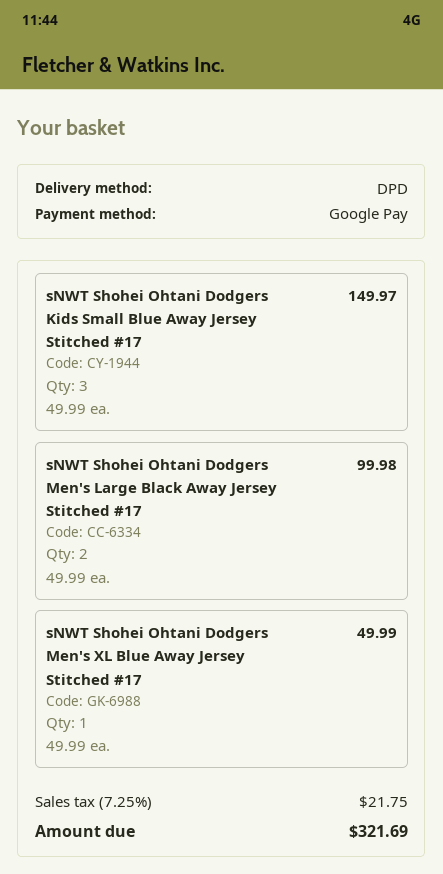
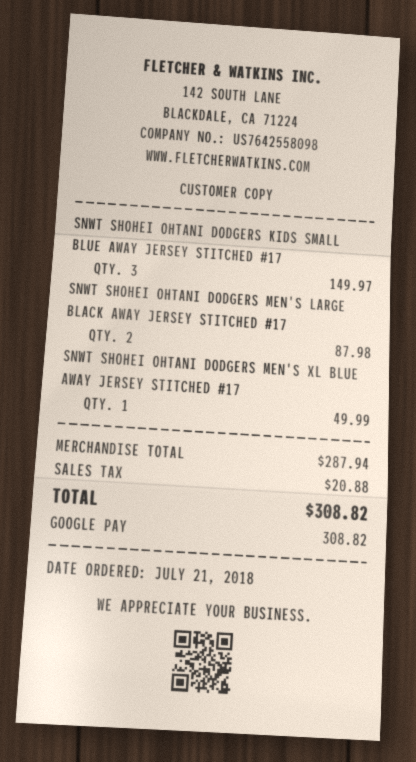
sNWT Shohei Ohtani Dodgers Men's Large Black Away Jersey Stitched #17: 2 for 99.98 -> 2 for 87.98
tax: 21.75 -> 20.88
total: 321.69 -> 308.82

